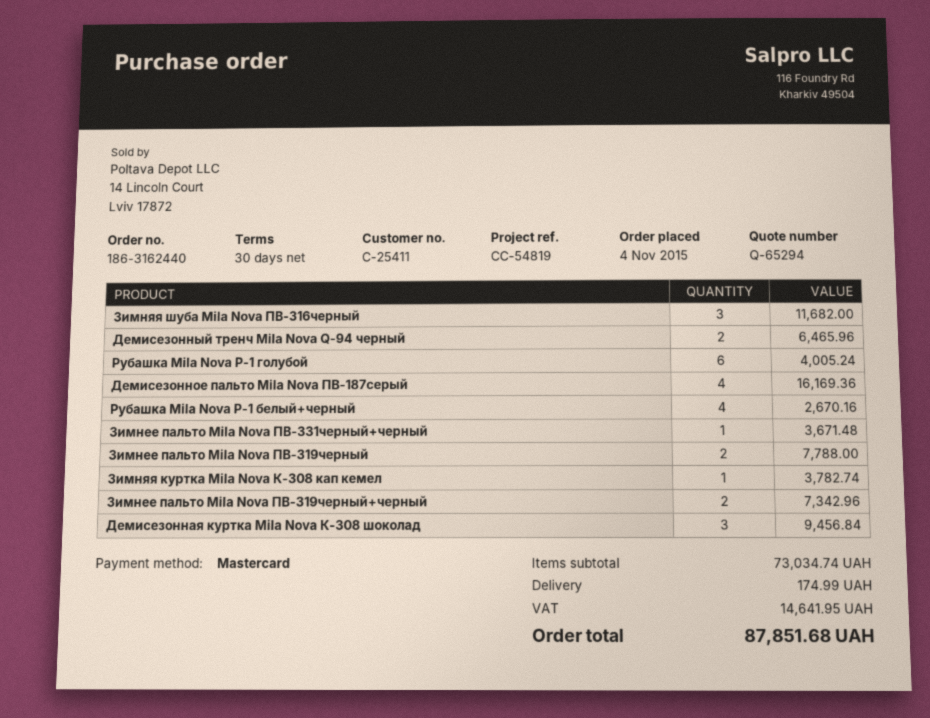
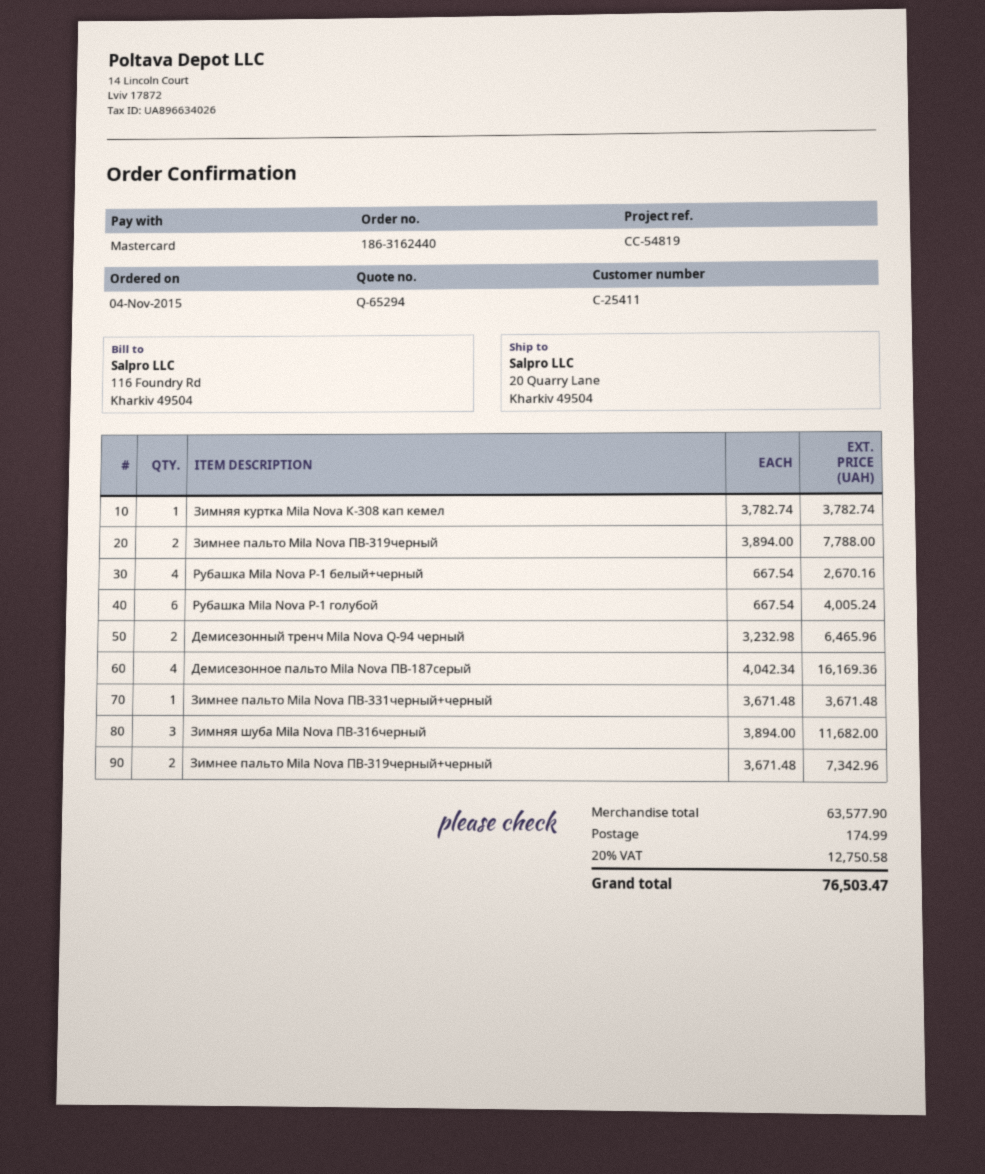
Демисезонная куртка Mila Nova К-308 шоколад: 3 for 9456.84 -> none
subtotal: 73034.74 -> 63577.90
tax: 14641.95 -> 12750.58
total: 87851.68 -> 76503.47

